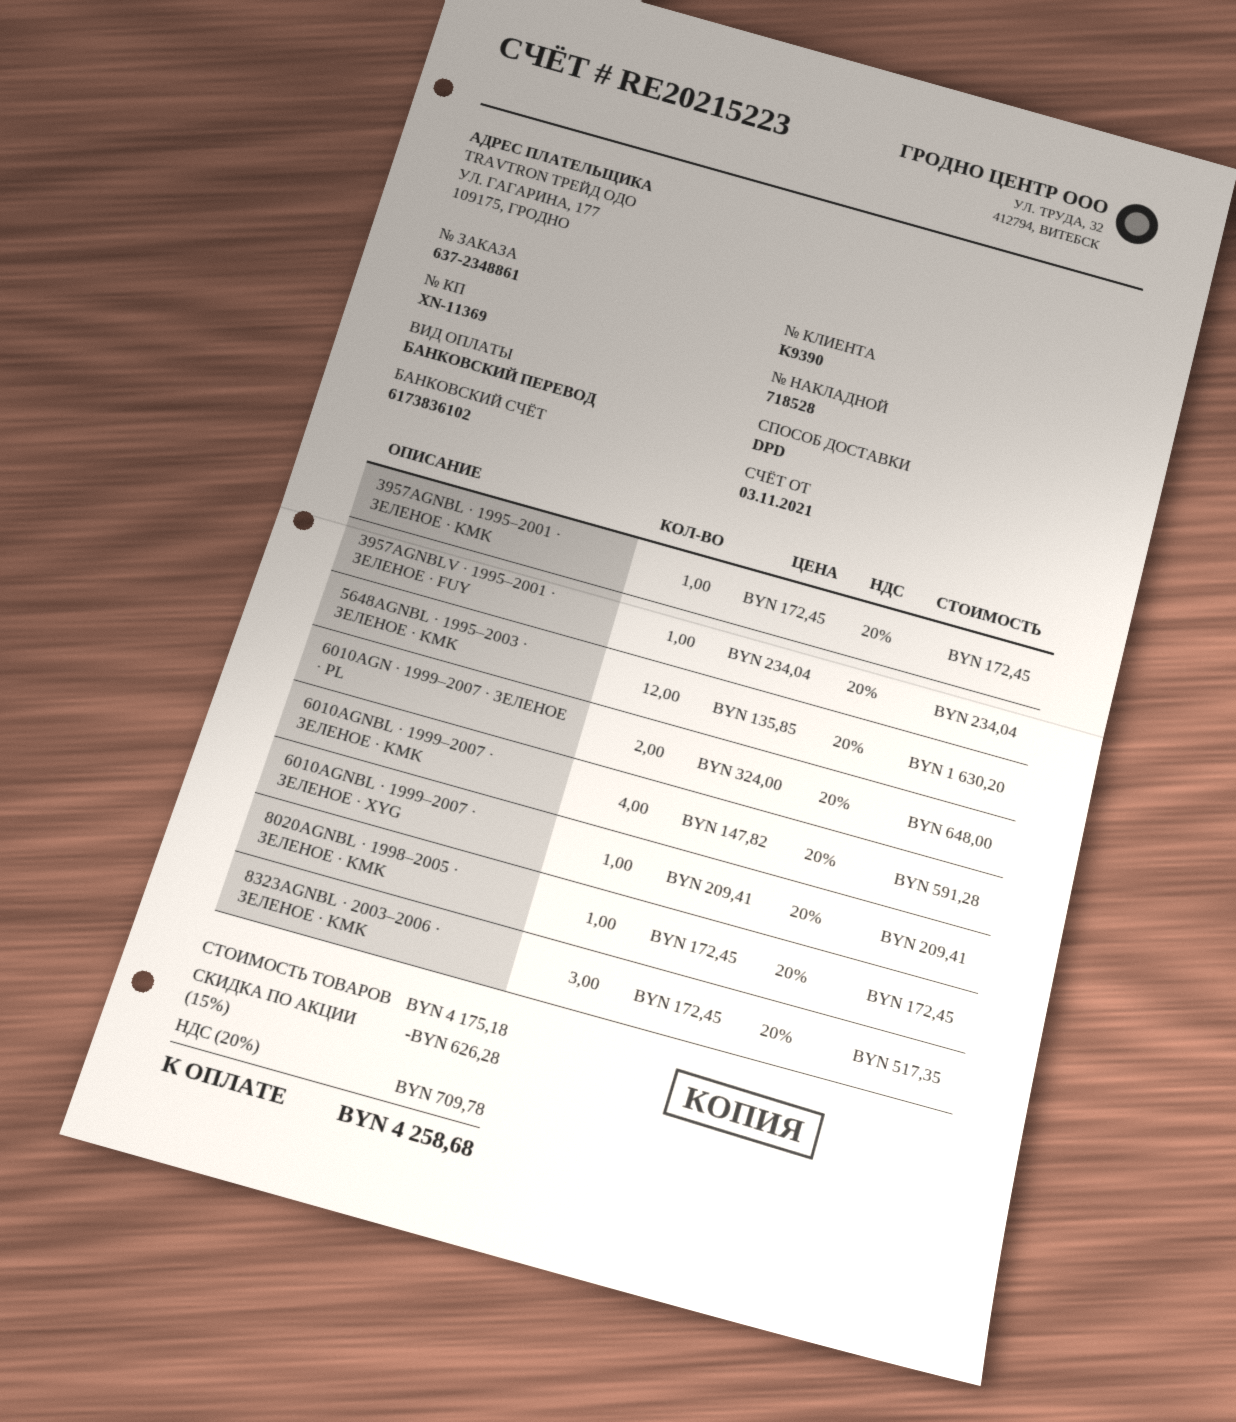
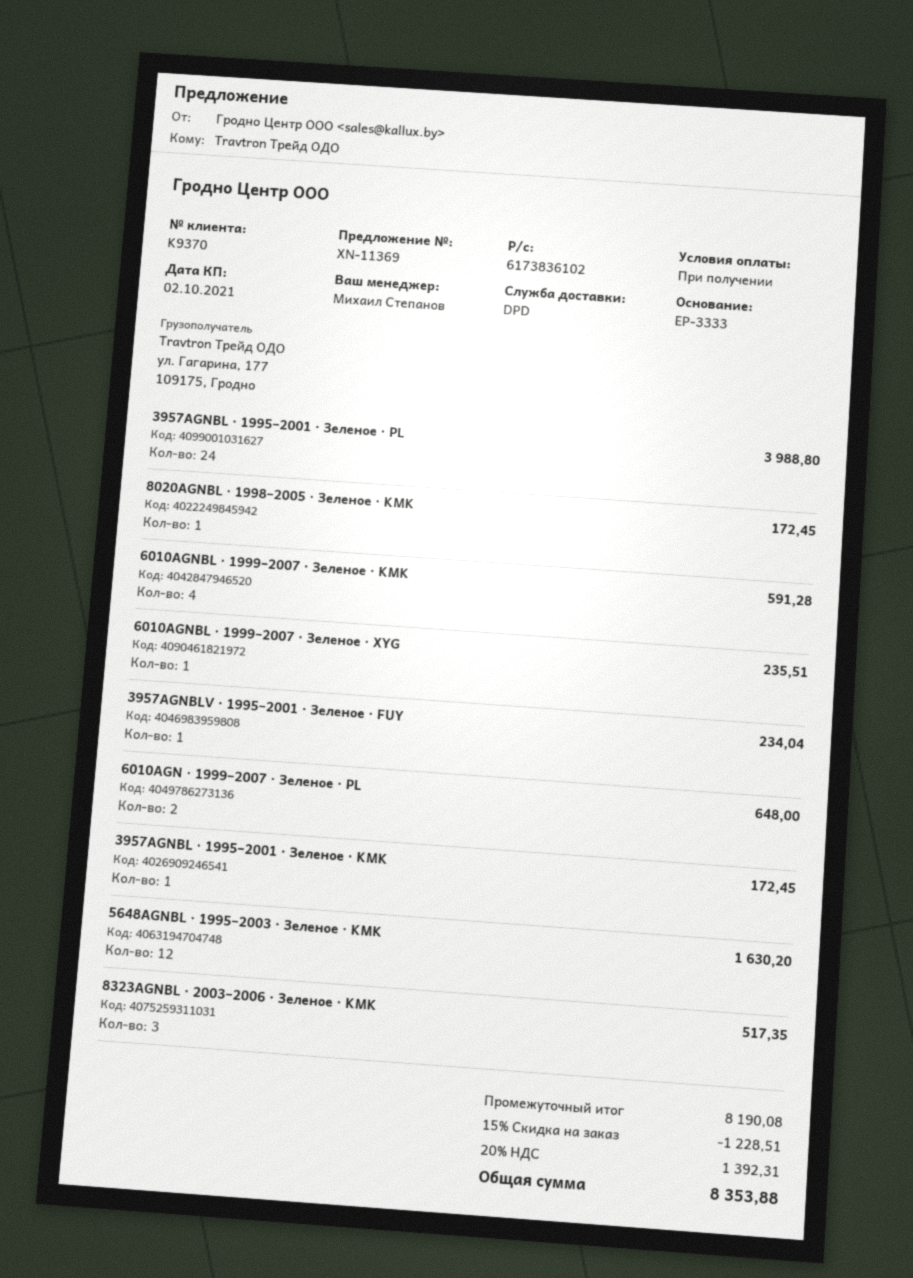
customer number: K9390 -> K9370
6010AGNBL · 1999–2007 · ЗЕЛЕНОЕ · XYG: 1 for 209.41 -> 1 for 235.51
3957AGNBL · 1995–2001 · Зеленое · PL: none -> 24 for 3988.80
subtotal: 4175.18 -> 8190.08
discount: 15% = 626.28 -> 15% = 1228.51
tax: 20% = 709.78 -> 20% = 1392.31
total: 4258.68 -> 8353.88

